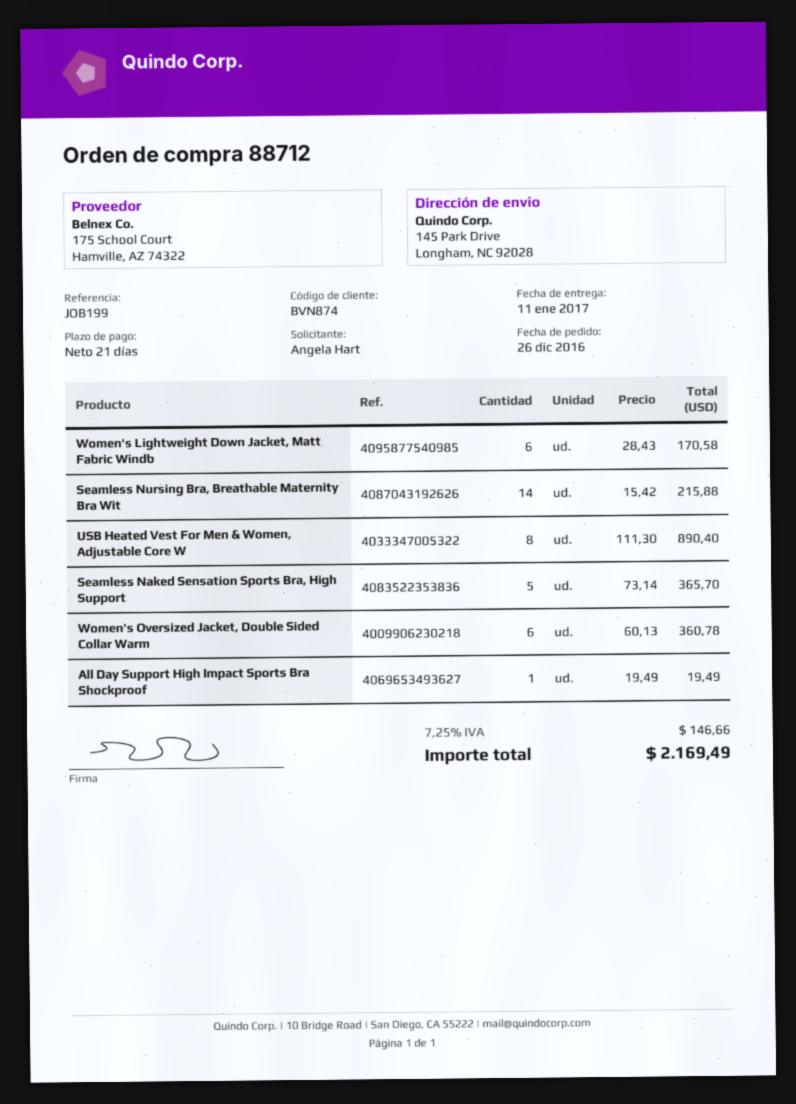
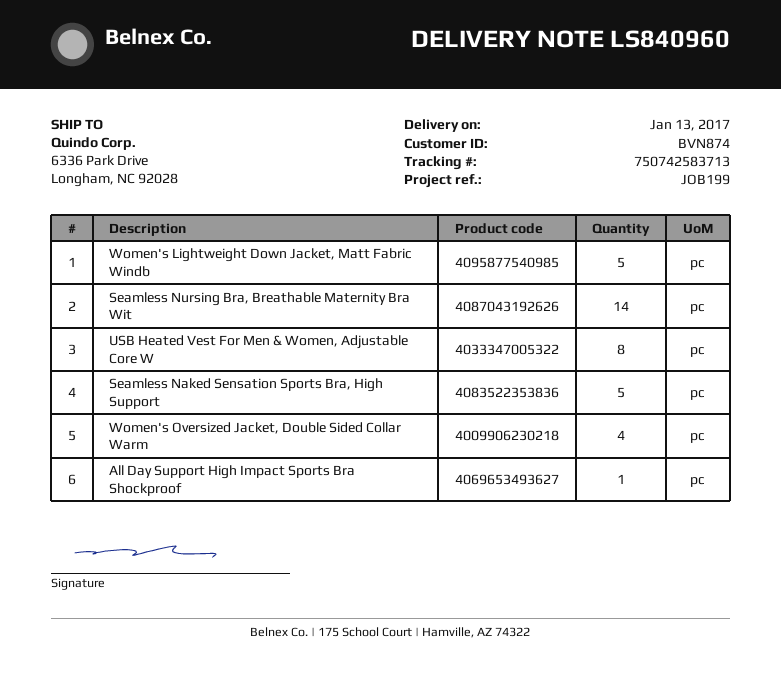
delivery date: 2017-01-11 -> 2017-01-13
ship to: 145 Park Drive, Longham, NC 92028 -> 6336 Park Drive, Longham, NC 92028
Women's Lightweight Down Jacket, Matt Fabric Windb: 6 -> 5
Women's Oversized Jacket, Double Sided Collar Warm: 6 -> 4

